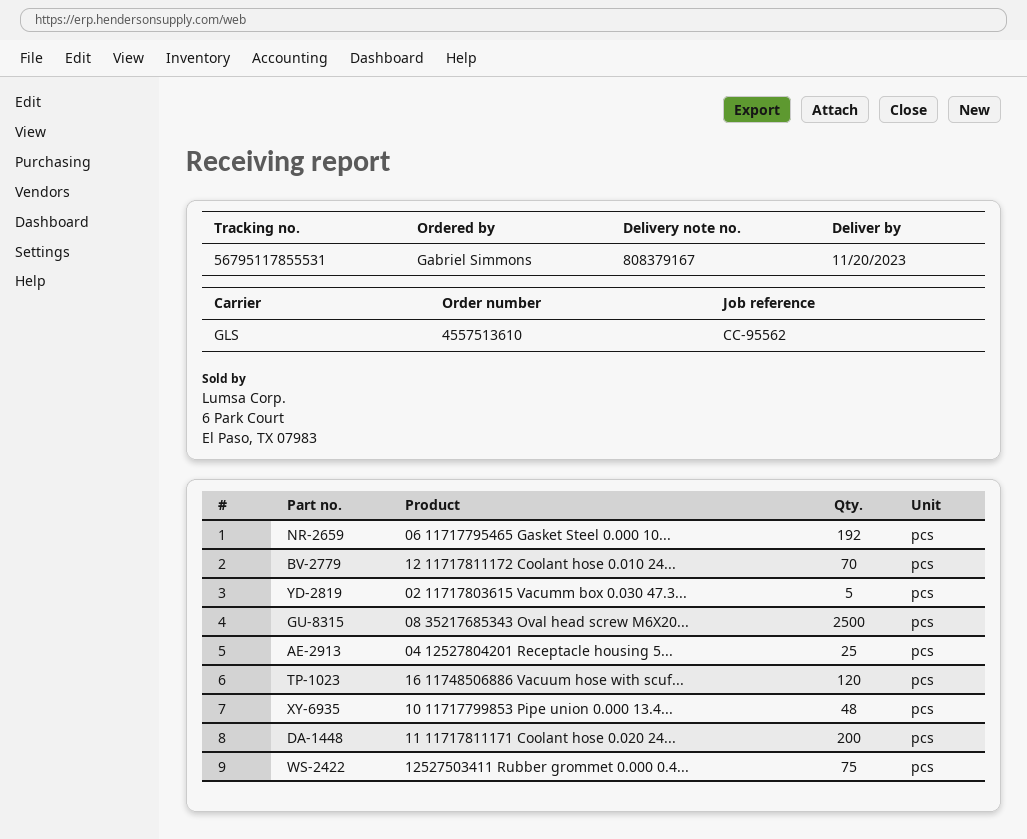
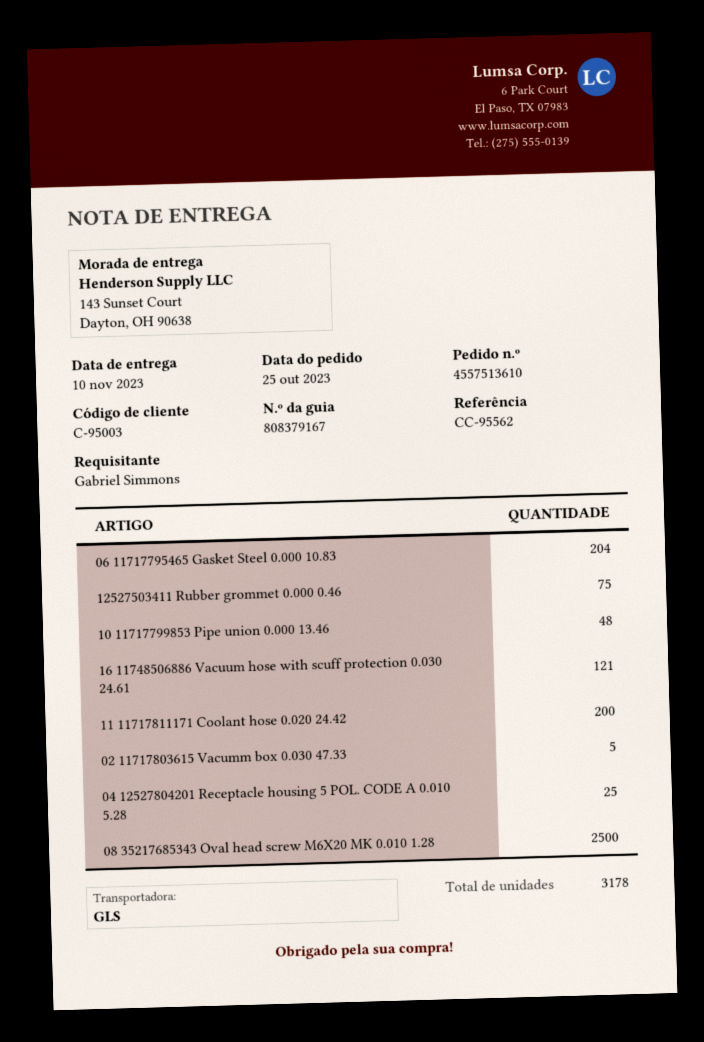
delivery date: 2023-11-20 -> 2023-11-10
06 11717795465 Gasket Steel 0.000 10...: 192 -> 204
12 11717811172 Coolant hose 0.010 24...: 70 -> none
16 11748506886 Vacuum hose with scuf...: 120 -> 121

